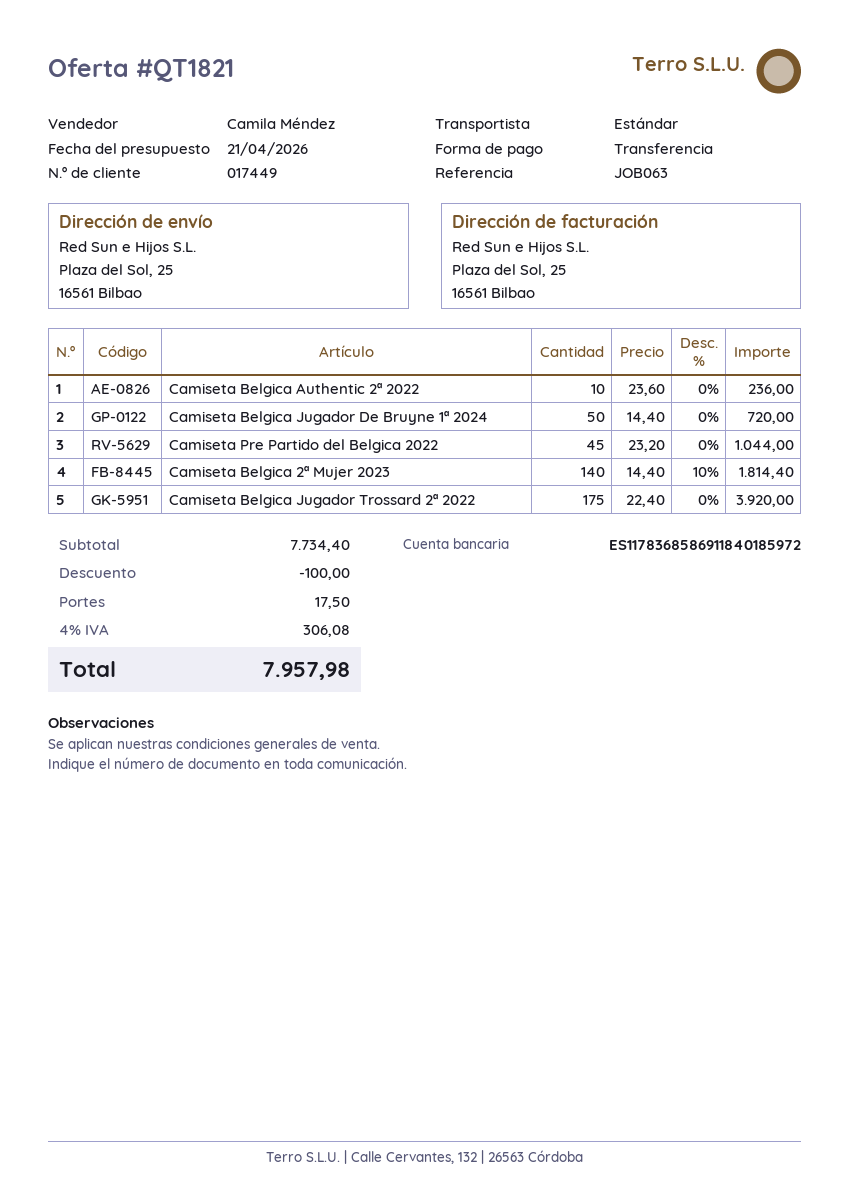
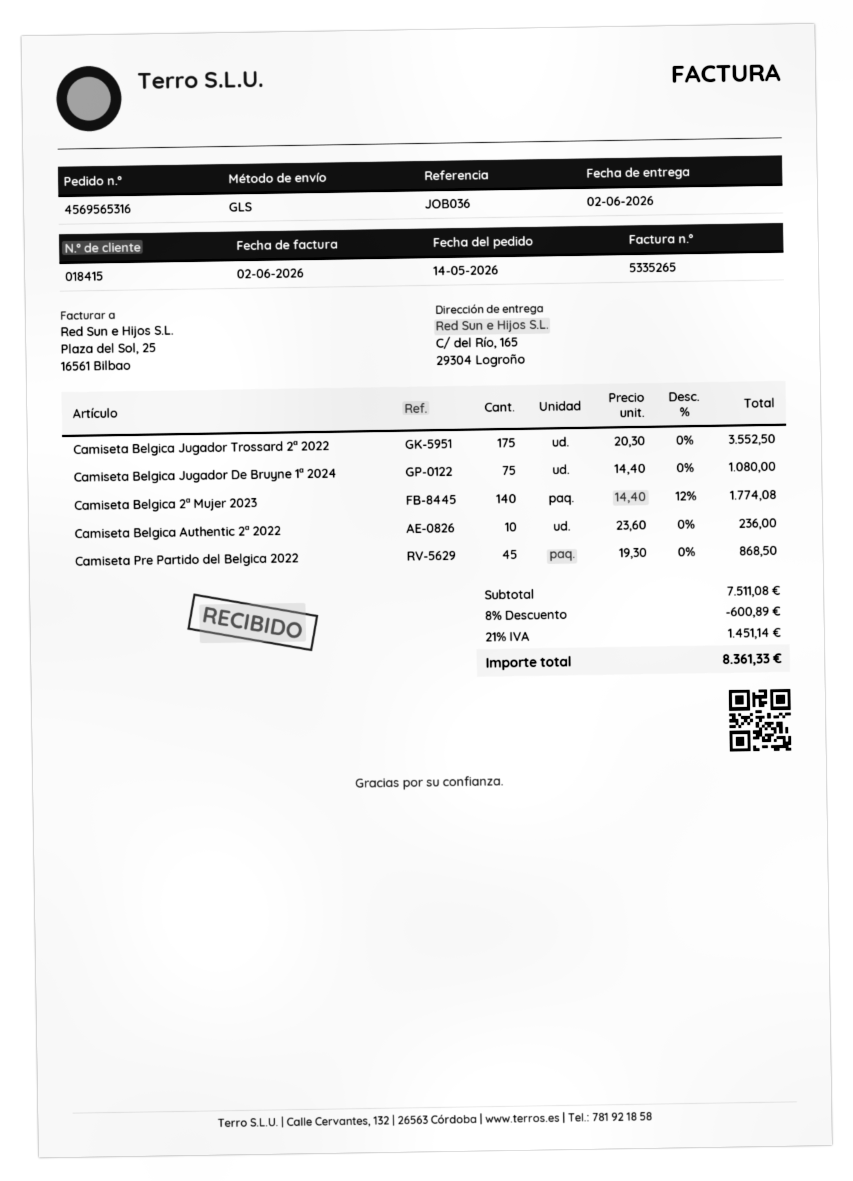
customer number: 017449 -> 018415
reference: JOB063 -> JOB036
shipping method: standard -> GLS
ship to: Plaza del Sol, 25, 16561 Bilbao -> C/ del Río, 165, 29304 Logroño
Camiseta Belgica Jugador De Bruyne 1ª 2024: 50 x 14.40 = 720.00 -> 75 x 14.40 = 1080.00
Camiseta Pre Partido del Belgica 2022: 45 x 23.20 = 1044.00 -> 45 x 19.30 = 868.50
Camiseta Belgica 2ª Mujer 2023: 140 x 14.40 - 10% = 1814.40 -> 140 x 14.40 - 12% = 1774.08
Camiseta Belgica Jugador Trossard 2ª 2022: 175 x 22.40 = 3920.00 -> 175 x 20.30 = 3552.50
subtotal: 7734.40 -> 7511.08
discount: 100.00 -> 600.89
shipping: 17.50 -> none
tax: 4% = 306.08 -> 21% = 1451.14
total: 7957.98 -> 8361.33

